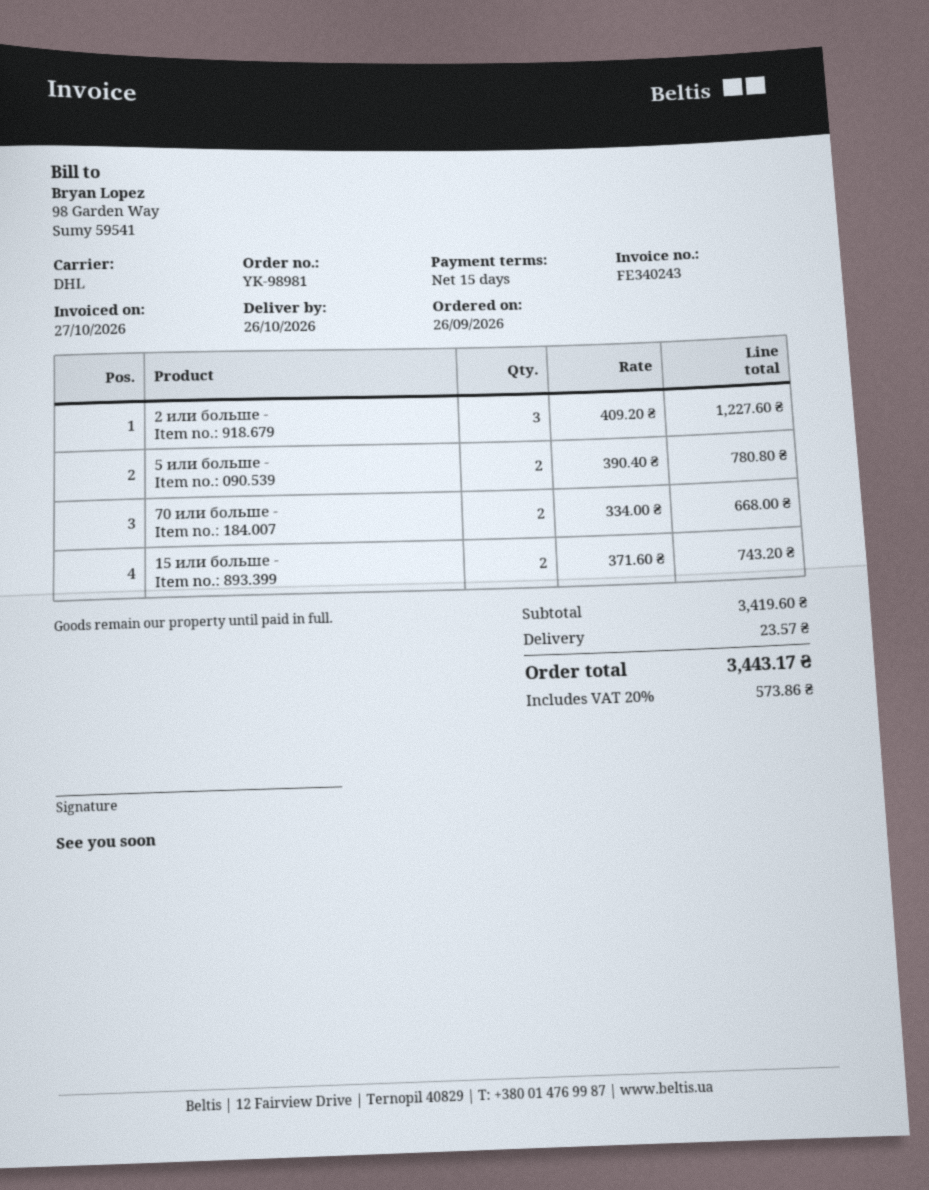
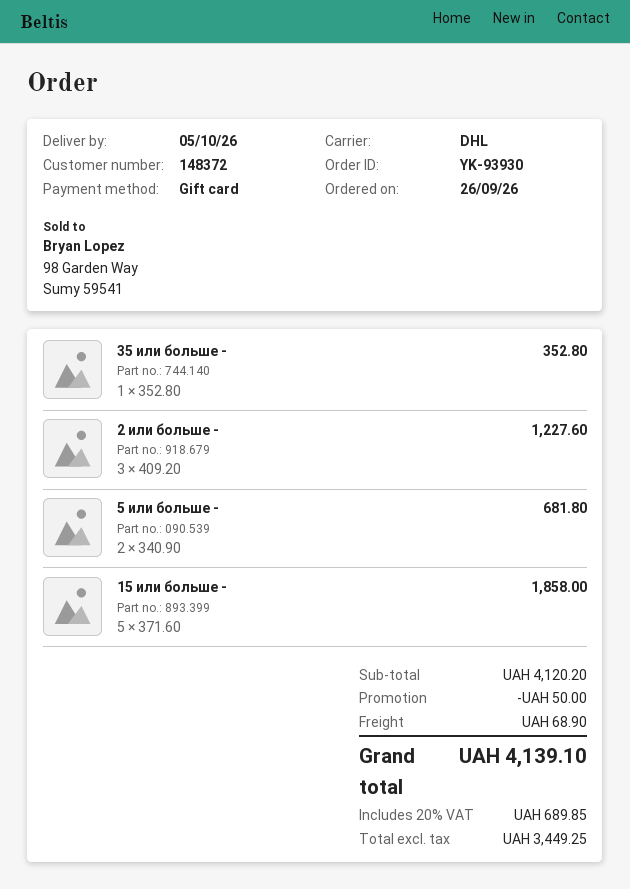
order number: YK-98981 -> YK-93930
delivery date: 2026-10-26 -> 2026-10-05
5 или больше -: 2 x 390.40 = 780.80 -> 2 x 340.90 = 681.80
70 или больше -: 2 x 334.00 = 668.00 -> none
15 или больше -: 2 x 371.60 = 743.20 -> 5 x 371.60 = 1858.00
35 или больше -: none -> 1 x 352.80 = 352.80
subtotal: 3419.60 -> 4120.20
discount: none -> 50.00
shipping: 23.57 -> 68.90
tax: 20% = 573.86 -> 20% = 689.85
total: 3443.17 -> 4139.10

